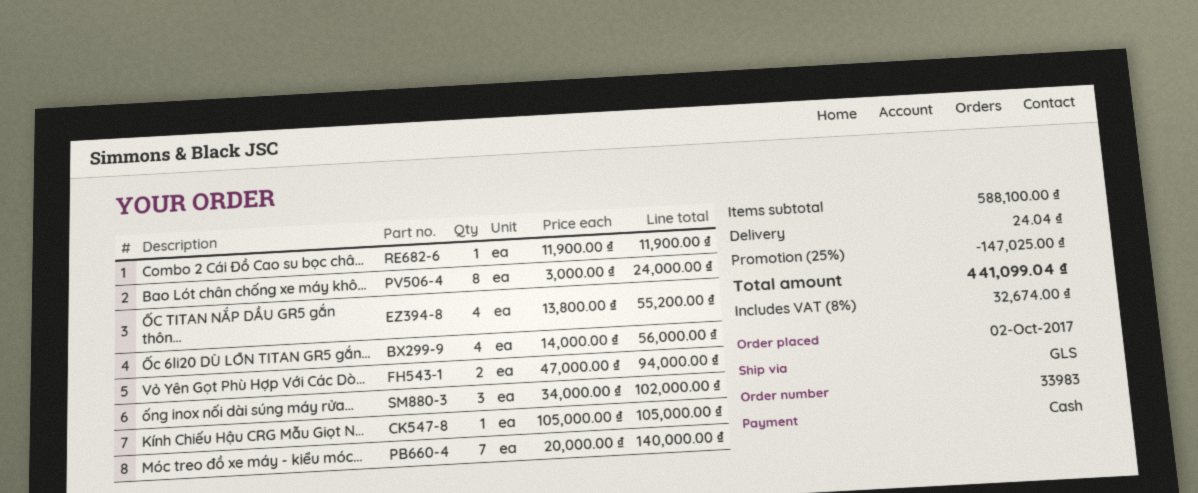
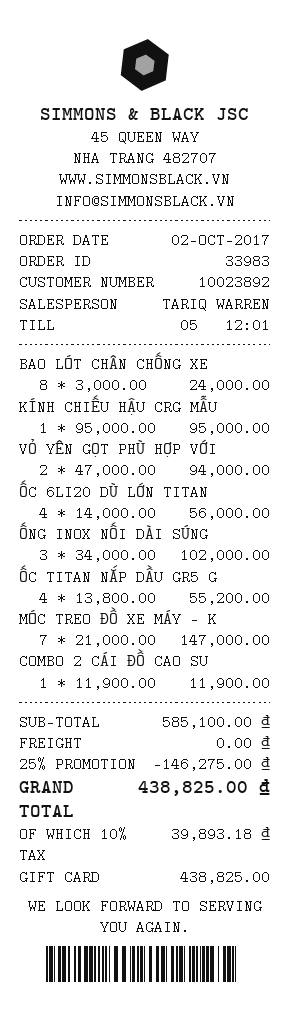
payment method: cash -> gift card
Kính Chiếu Hậu CRG Mẫu Giọt N...: 1 x 105000.00 = 105000.00 -> 1 x 95000.00 = 95000.00
Móc treo đồ xe máy - kiểu móc...: 7 x 20000.00 = 140000.00 -> 7 x 21000.00 = 147000.00
subtotal: 588100.00 -> 585100.00
discount: 25% = 147025.00 -> 25% = 146275.00
shipping: 24.04 -> 0.00
tax: 8% = 32674.00 -> 10% = 39893.18
total: 441099.04 -> 438825.00

